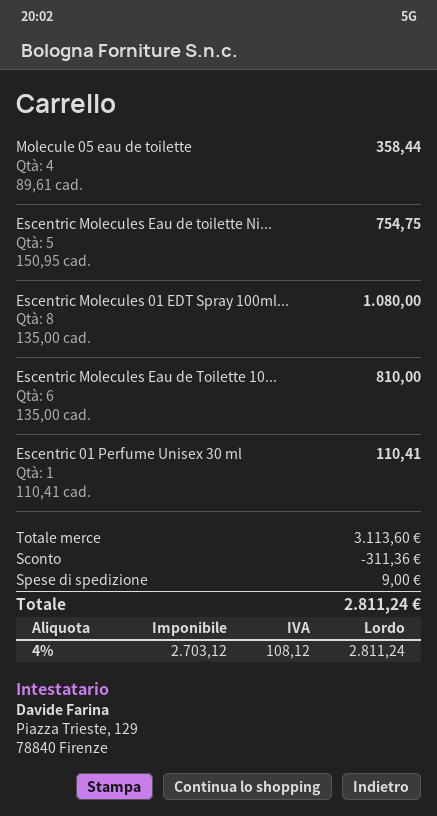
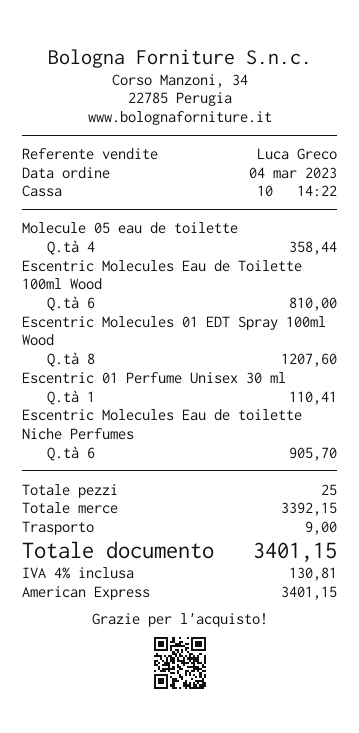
Escentric Molecules Eau de toilette Ni...: 5 for 754.75 -> 6 for 905.70
Escentric Molecules 01 EDT Spray 100ml...: 8 for 1080.00 -> 8 for 1207.60
subtotal: 3113.60 -> 3392.15
discount: 311.36 -> none
tax: 4% = 108.12 -> 4% = 130.81
total: 2811.24 -> 3401.15

